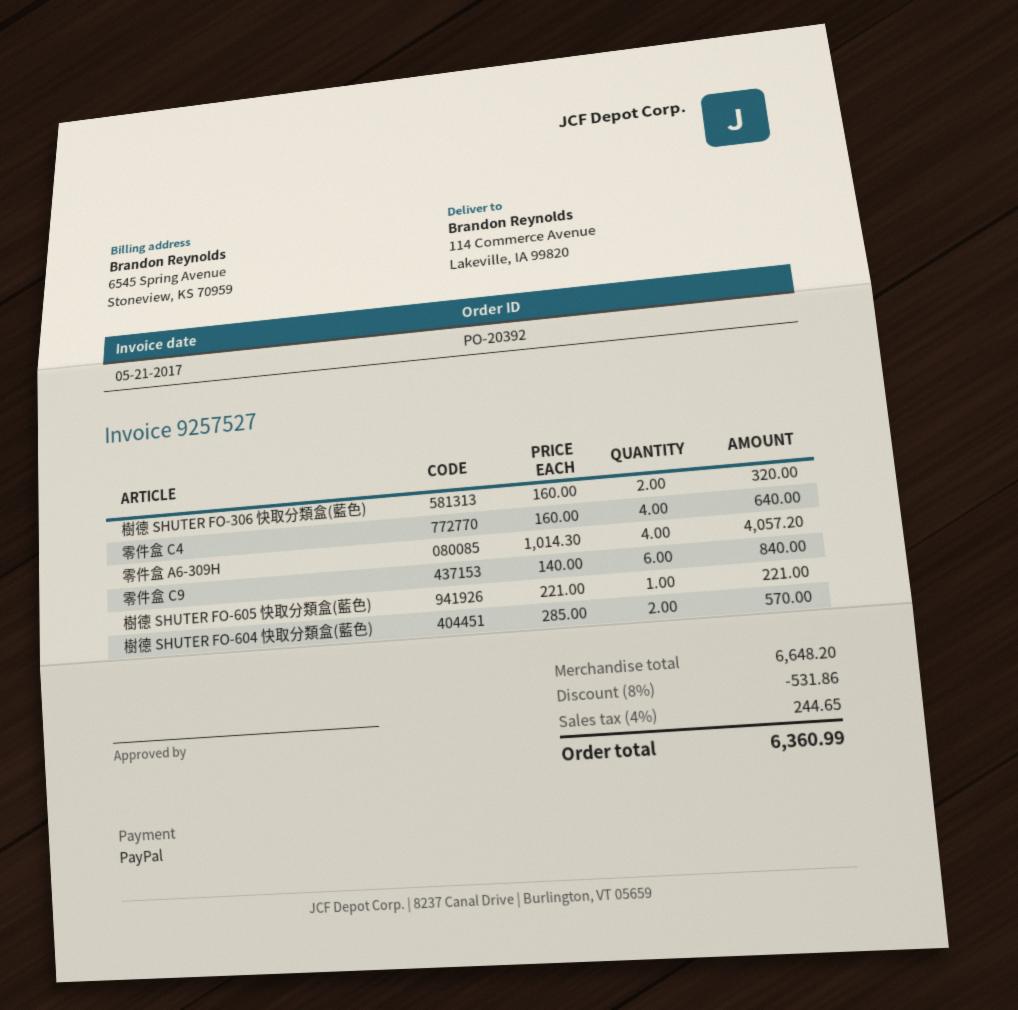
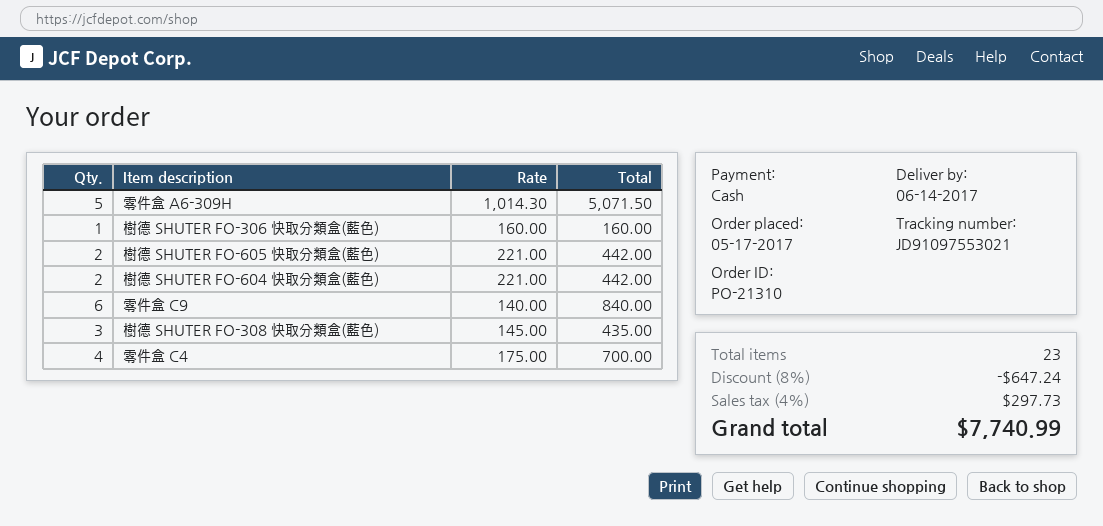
order number: PO-20392 -> PO-21310
payment method: PayPal -> cash
樹德 SHUTER FO-306 快取分類盒(藍色): 2 x 160.00 = 320.00 -> 1 x 160.00 = 160.00
零件盒 C4: 4 x 160.00 = 640.00 -> 4 x 175.00 = 700.00
零件盒 A6-309H: 4 x 1014.30 = 4057.20 -> 5 x 1014.30 = 5071.50
樹德 SHUTER FO-605 快取分類盒(藍色): 1 x 221.00 = 221.00 -> 2 x 221.00 = 442.00
樹德 SHUTER FO-604 快取分類盒(藍色): 2 x 285.00 = 570.00 -> 2 x 221.00 = 442.00
樹德 SHUTER FO-308 快取分類盒(藍色): none -> 3 x 145.00 = 435.00
discount: 8% = 531.86 -> 8% = 647.24
tax: 4% = 244.65 -> 4% = 297.73
total: 6360.99 -> 7740.99

